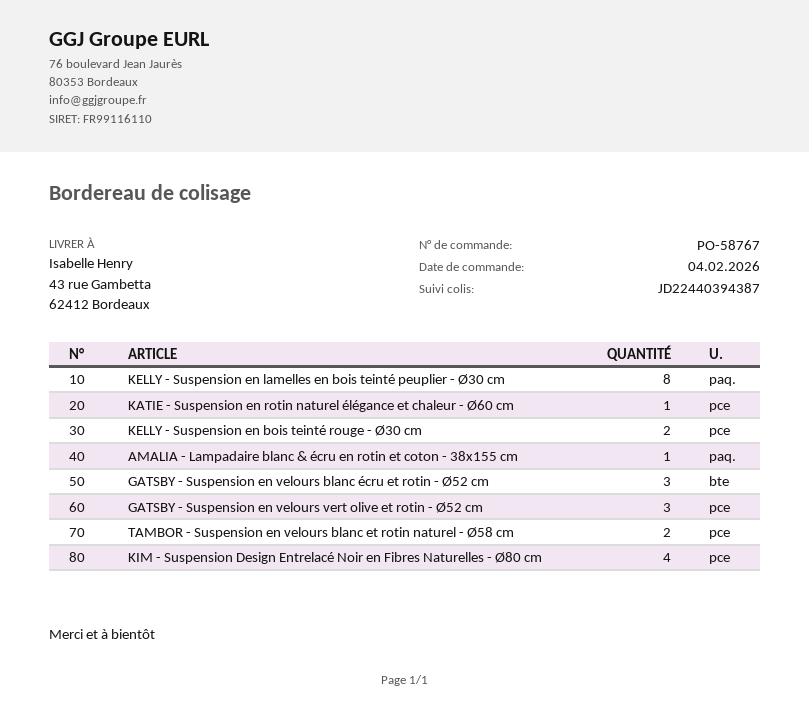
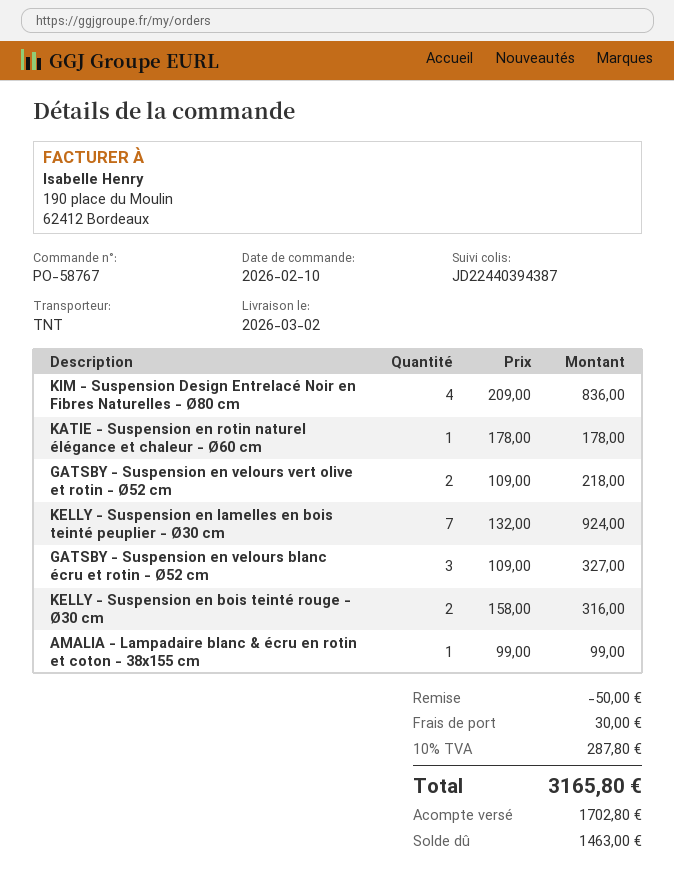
order date: 2026-02-04 -> 2026-02-10
KELLY - Suspension en lamelles en bois teinté peuplier - Ø30 cm: 8 -> 7
GATSBY - Suspension en velours vert olive et rotin - Ø52 cm: 3 -> 2
TAMBOR - Suspension en velours blanc et rotin naturel - Ø58 cm: 2 -> none

